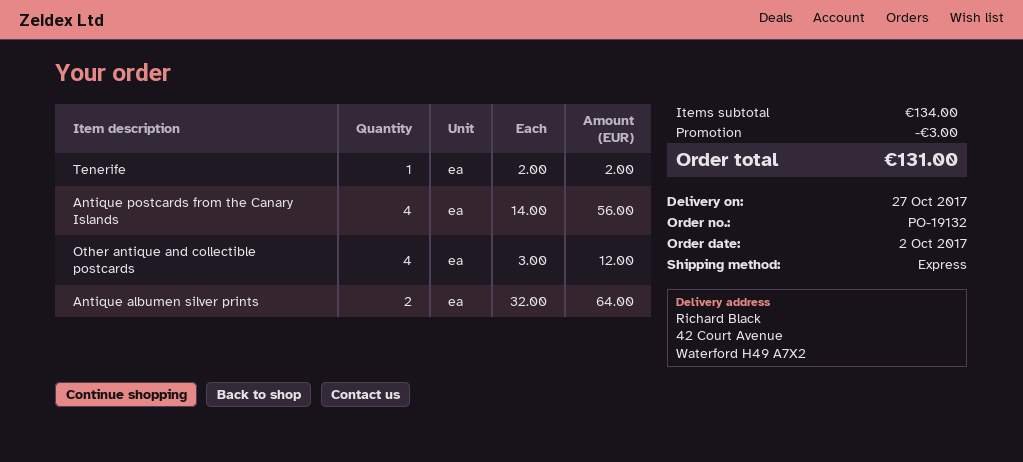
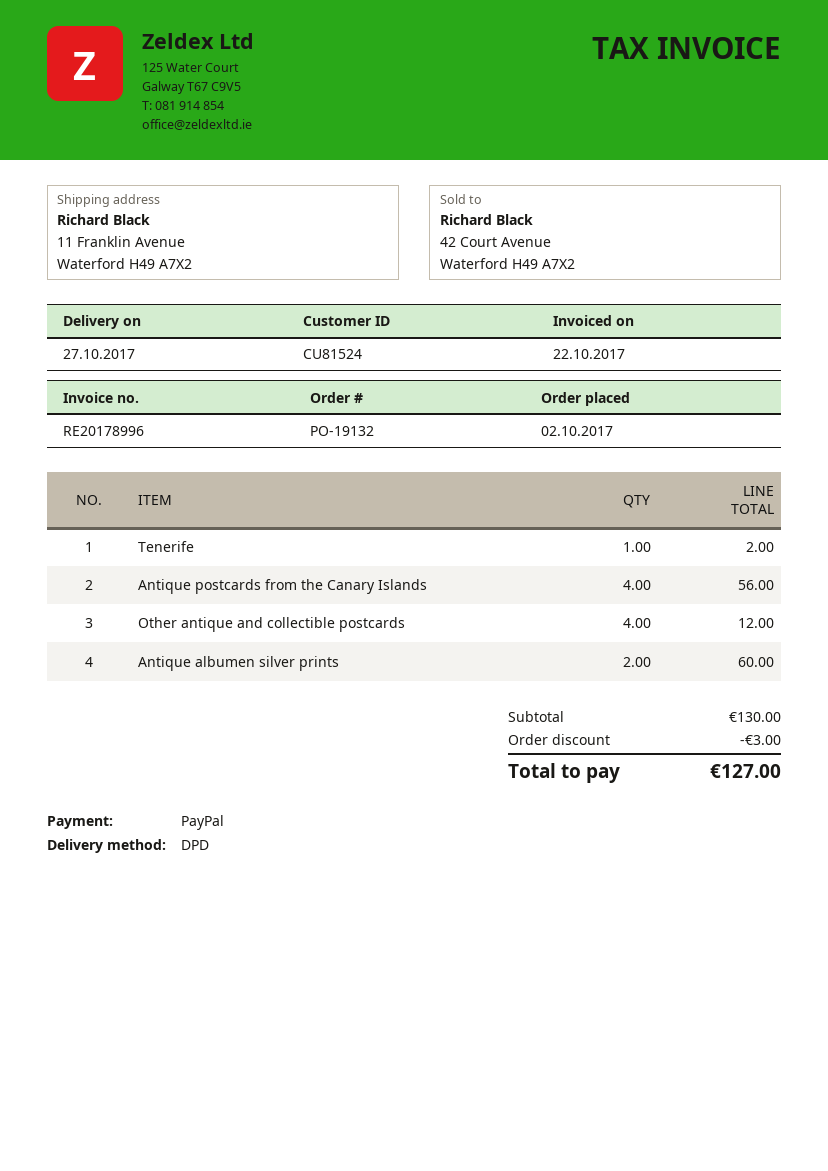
shipping method: express -> DPD
ship to: 42 Court Avenue, Waterford H49 A7X2 -> 11 Franklin Avenue, Waterford H49 A7X2
Antique albumen silver prints: 2 for 64.00 -> 2 for 60.00
subtotal: 134.00 -> 130.00
total: 131.00 -> 127.00

